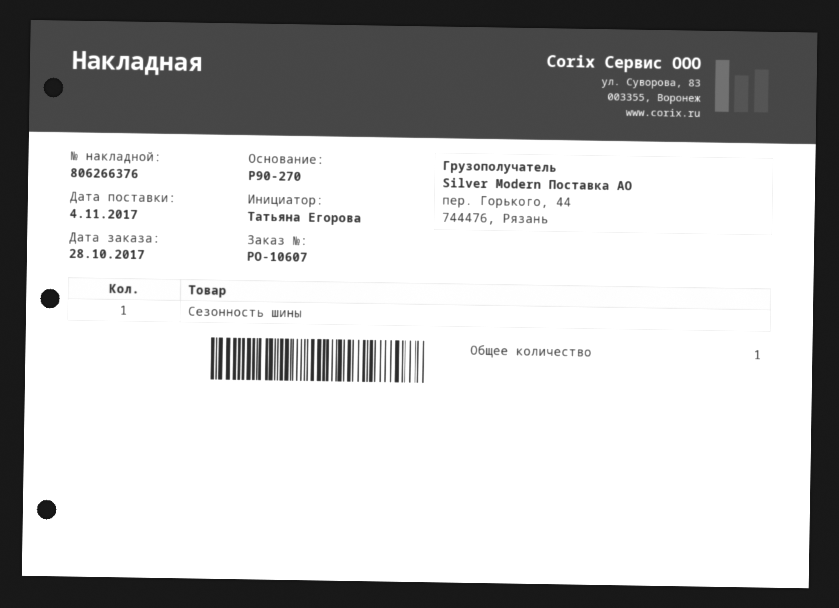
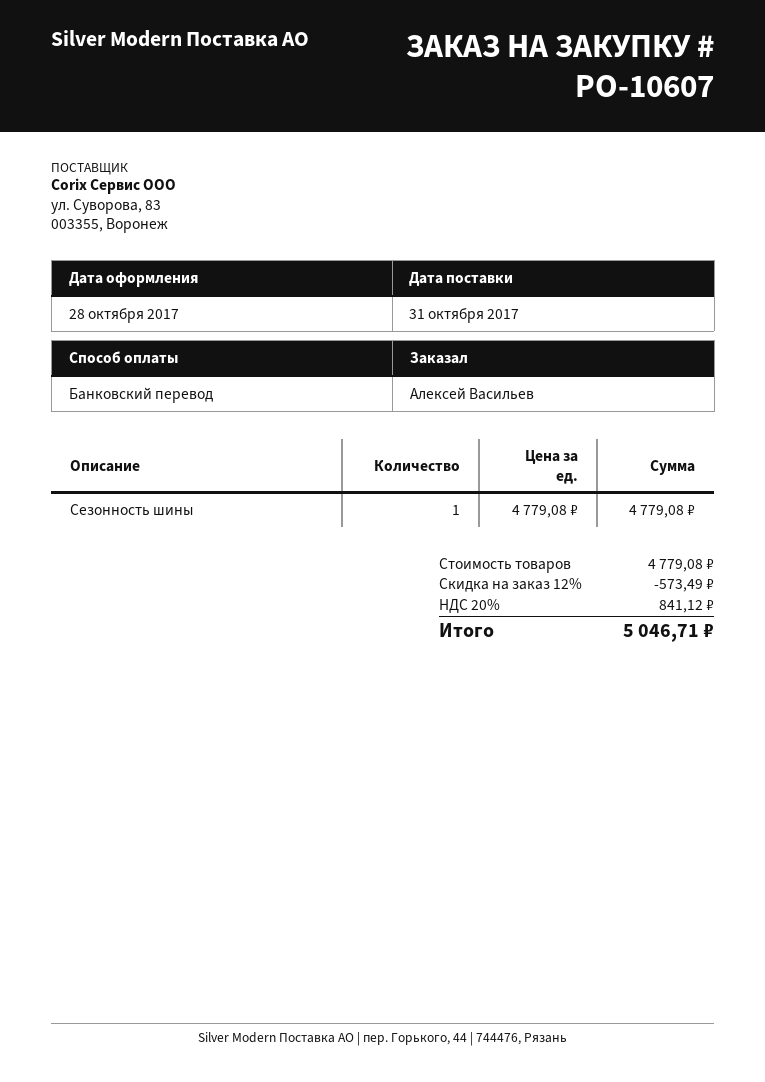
delivery date: 2017-11-04 -> 2017-10-31
ordered by: Татьяна Егорова -> Алексей Васильев

